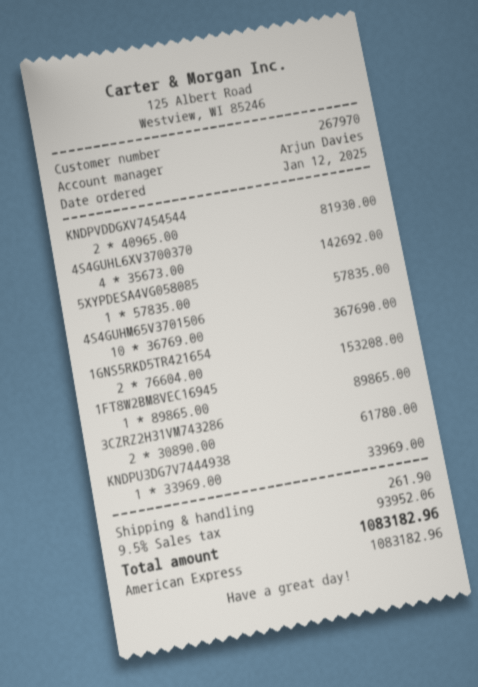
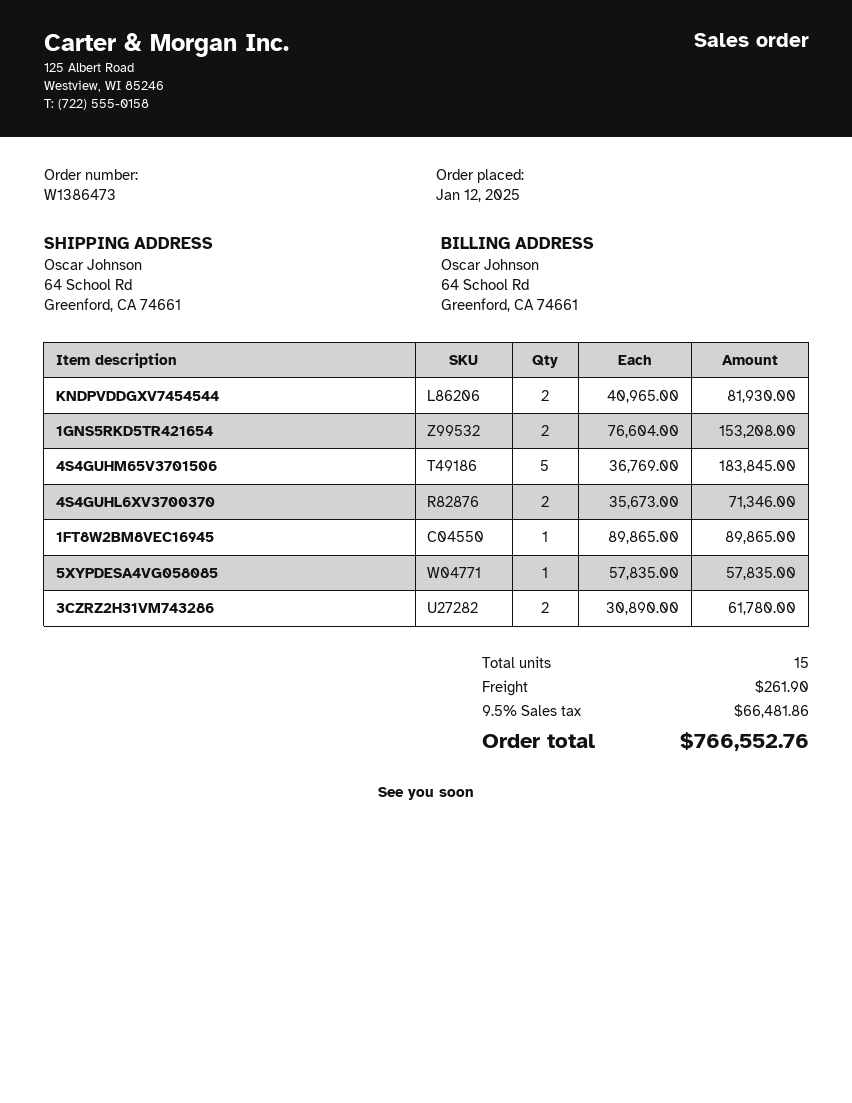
4S4GUHL6XV3700370: 4 x 35673.00 = 142692.00 -> 2 x 35673.00 = 71346.00
4S4GUHM65V3701506: 10 x 36769.00 = 367690.00 -> 5 x 36769.00 = 183845.00
KNDPU3DG7V7444938: 1 x 33969.00 = 33969.00 -> none
tax: 9.5% = 93952.06 -> 9.5% = 66481.86
total: 1083182.96 -> 766552.76

